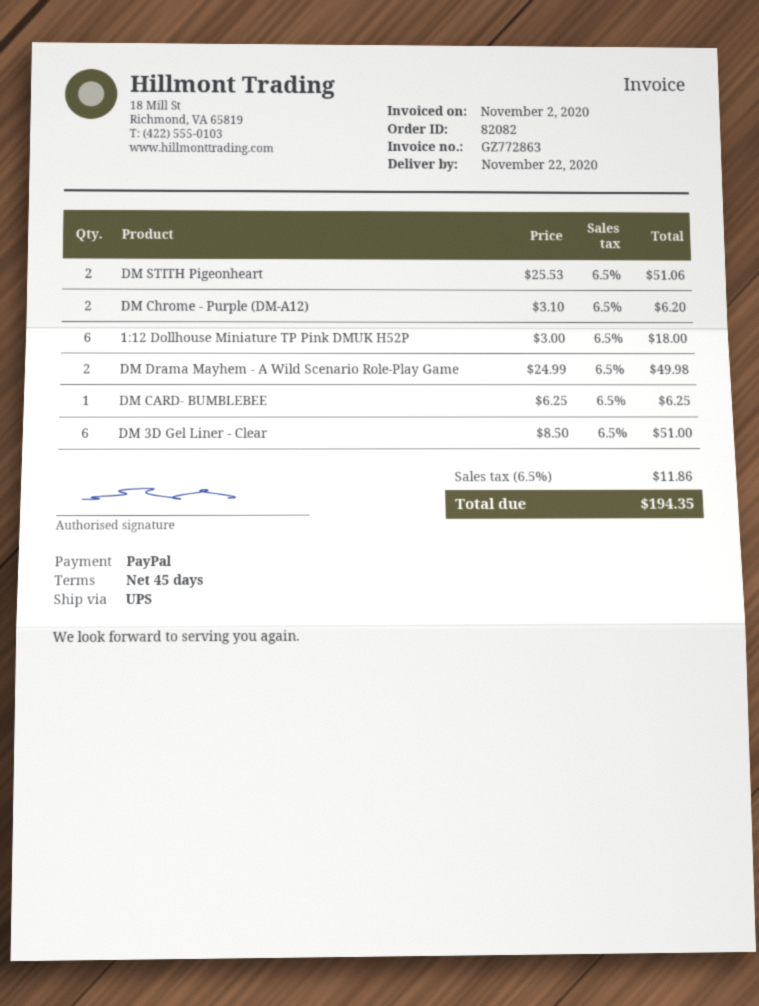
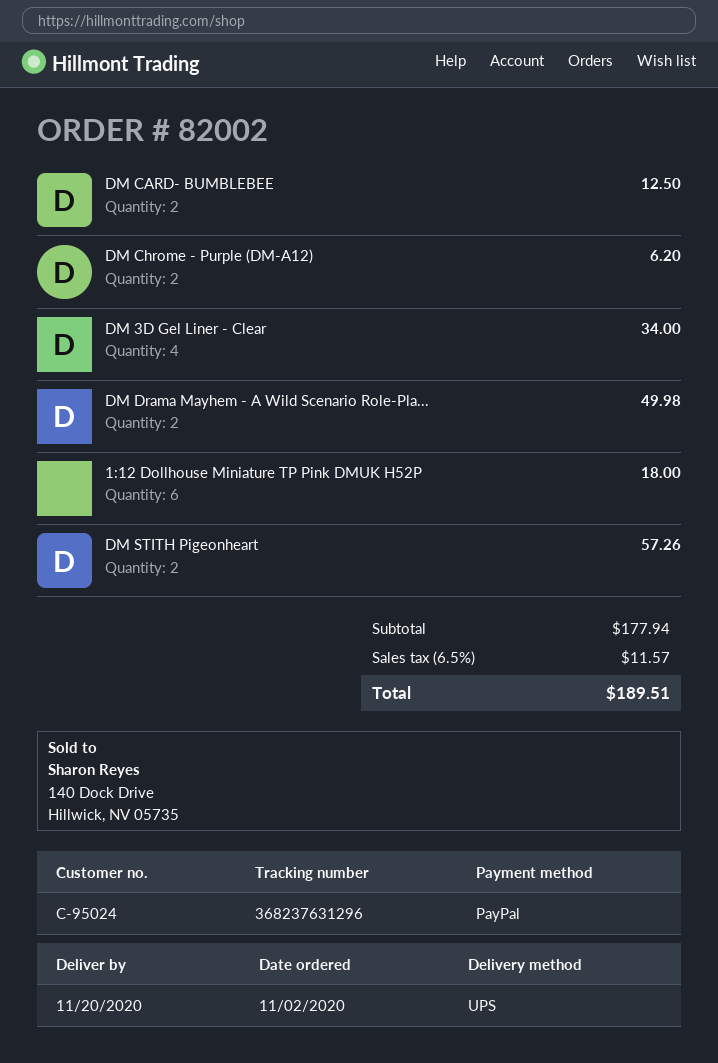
order number: 82082 -> 82002
delivery date: 2020-11-22 -> 2020-11-20
DM STITH Pigeonheart: 2 for 51.06 -> 2 for 57.26
DM CARD- BUMBLEBEE: 1 for 6.25 -> 2 for 12.50
DM 3D Gel Liner - Clear: 6 for 51.00 -> 4 for 34.00
tax: 6.5% = 11.86 -> 6.5% = 11.57
total: 194.35 -> 189.51

